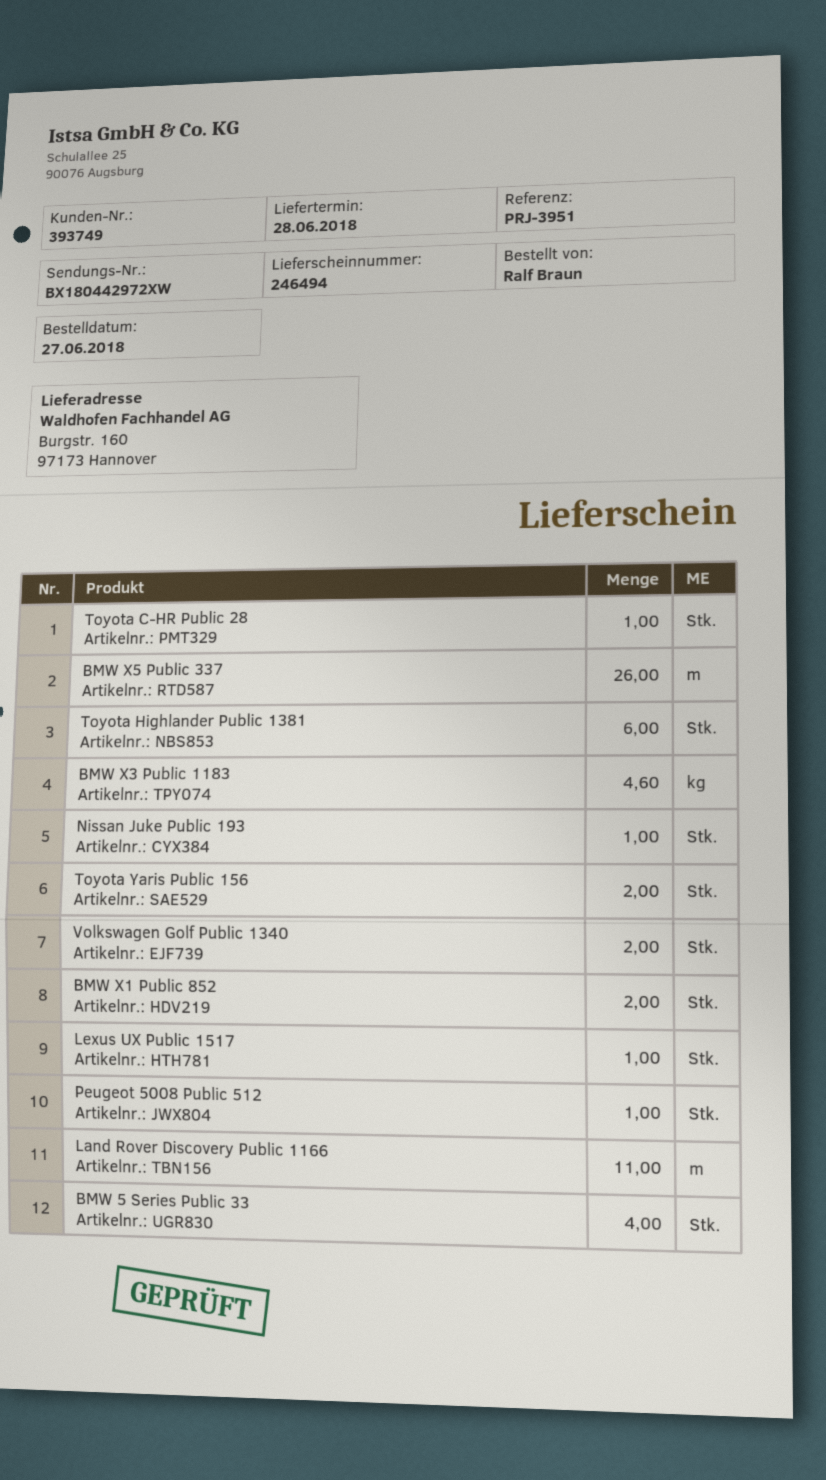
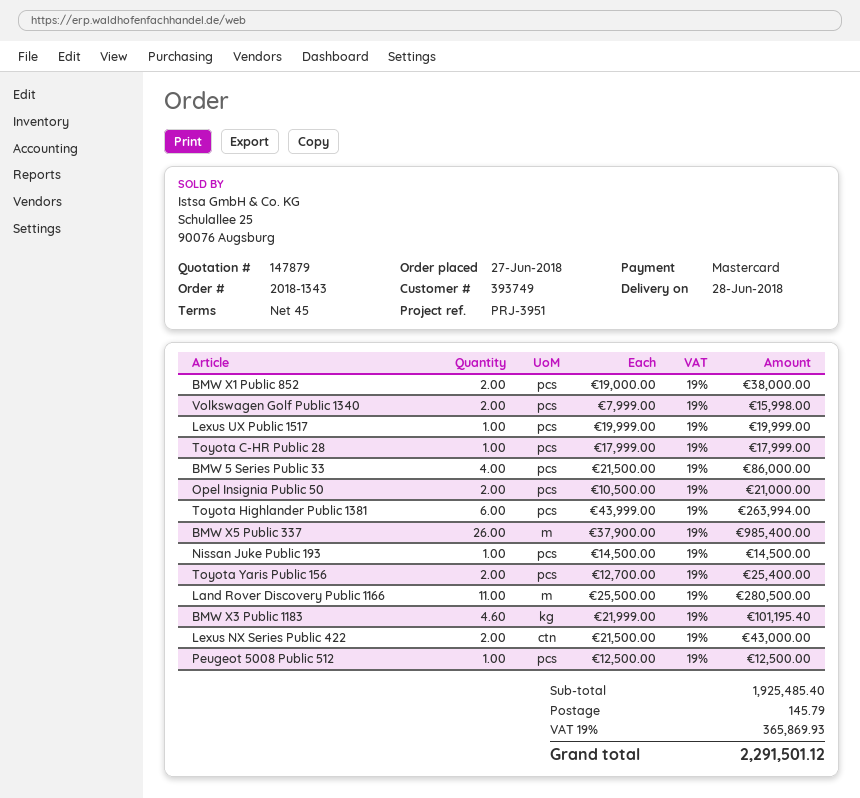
Opel Insignia Public 50: none -> 2
Lexus NX Series Public 422: none -> 2

